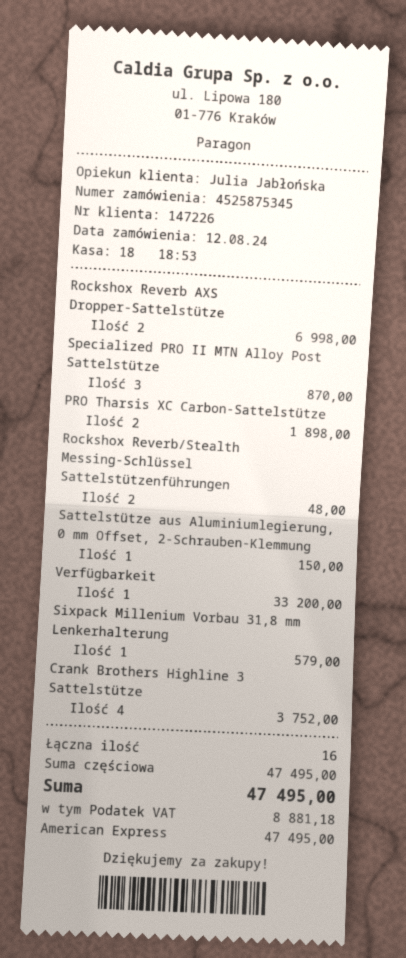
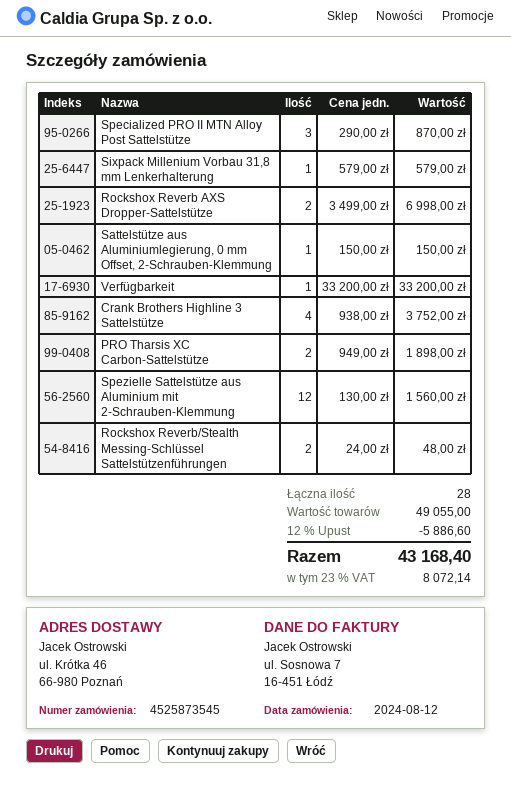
order number: 4525875345 -> 4525873545
Spezielle Sattelstütze aus Aluminium mit 2-Schrauben-Klemmung: none -> 12 for 1560.00
total quantity: 16 -> 28
subtotal: 47495.00 -> 49055.00
discount: none -> 12% = 5886.60
tax: 8881.18 -> 8072.14
total: 47495.00 -> 43168.40

